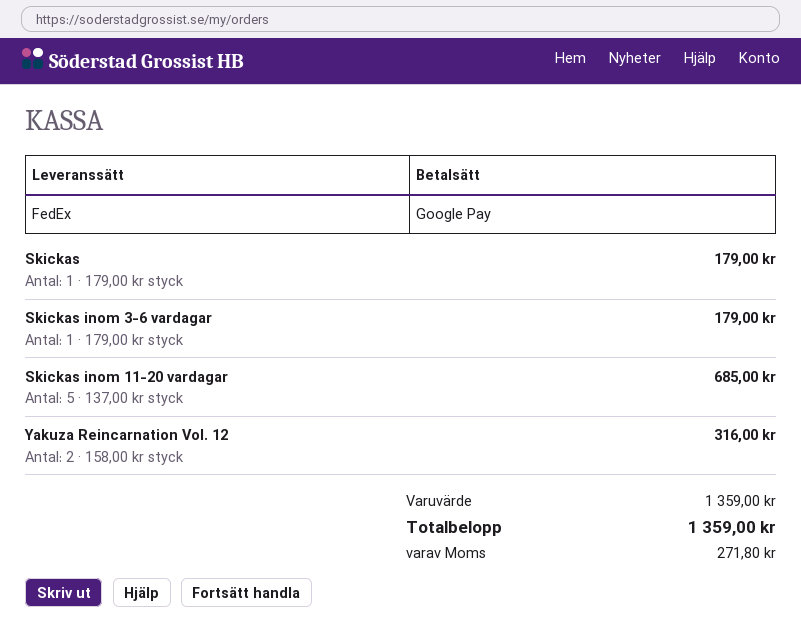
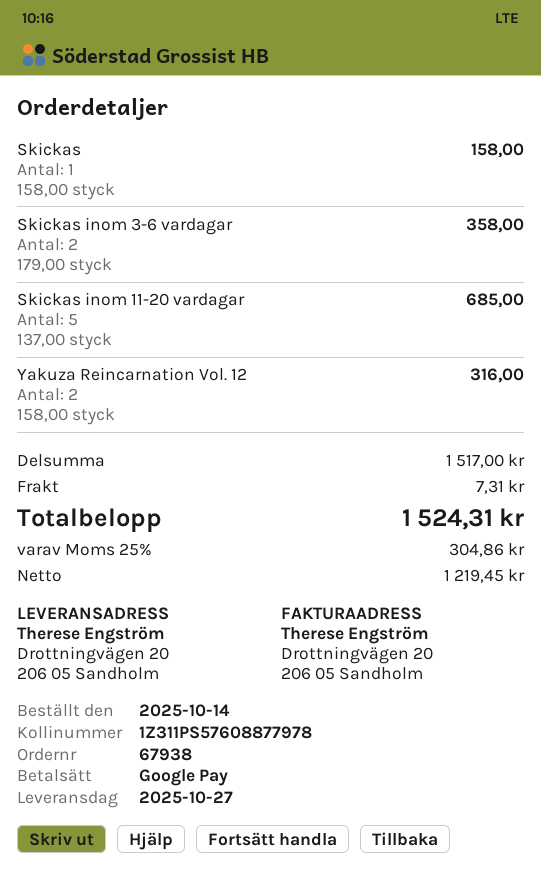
Skickas: 1 x 179.00 = 179.00 -> 1 x 158.00 = 158.00
Skickas inom 3-6 vardagar: 1 x 179.00 = 179.00 -> 2 x 179.00 = 358.00
subtotal: 1359.00 -> 1517.00
shipping: none -> 7.31
tax: 271.80 -> 304.86
total: 1359.00 -> 1524.31

